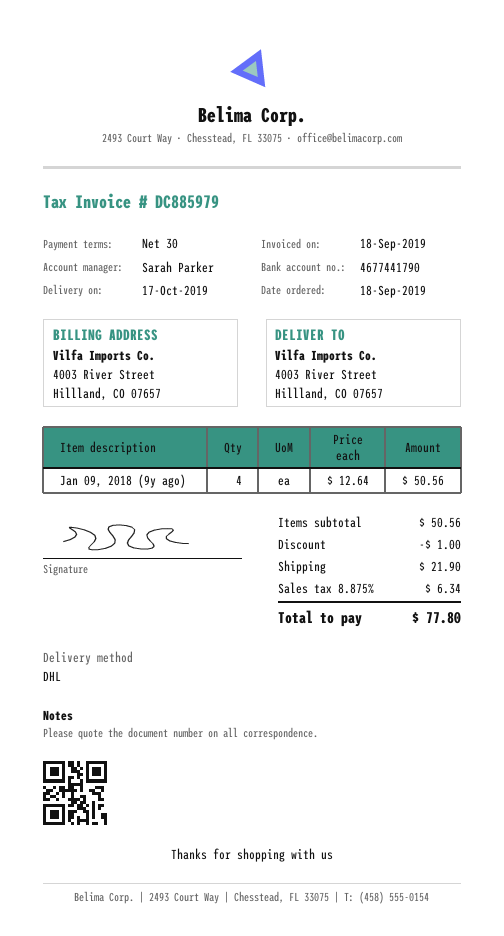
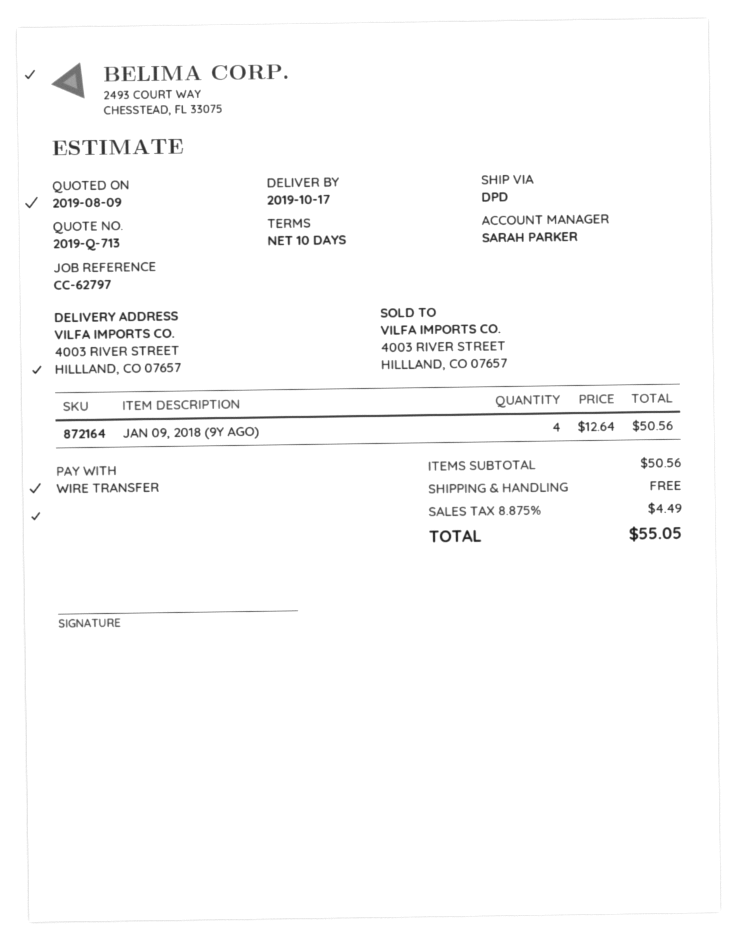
payment terms: 30 days -> 10 days
shipping method: DHL -> DPD
discount: 1.00 -> none
shipping: 21.90 -> 0.00
tax: 8.875% = 6.34 -> 8.875% = 4.49
total: 77.80 -> 55.05

